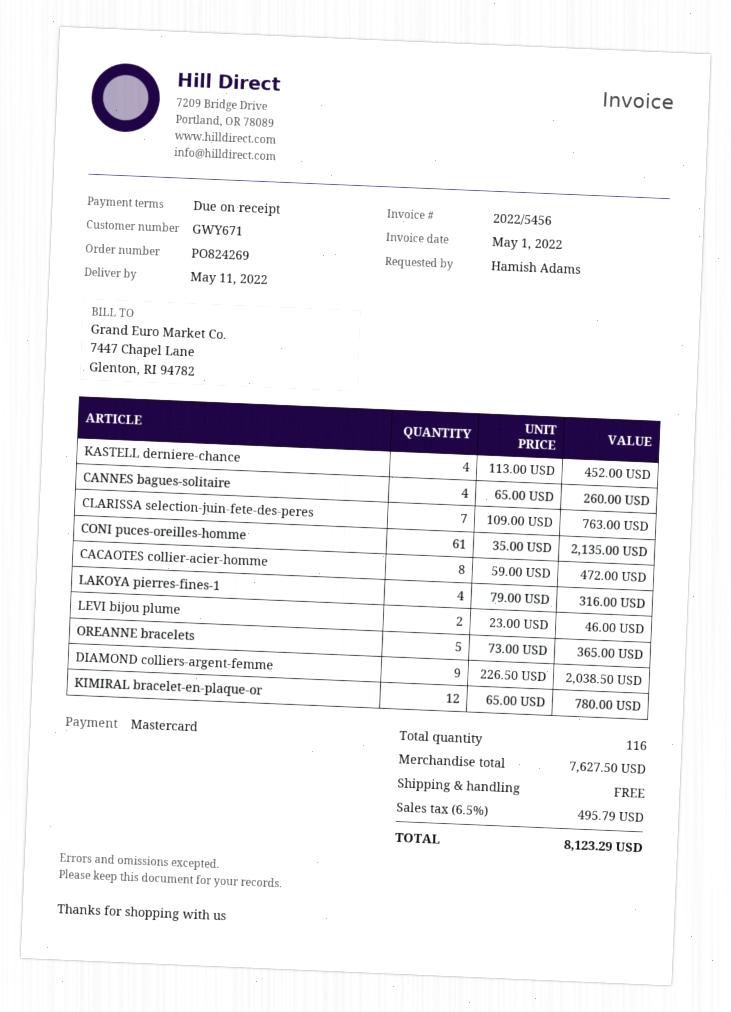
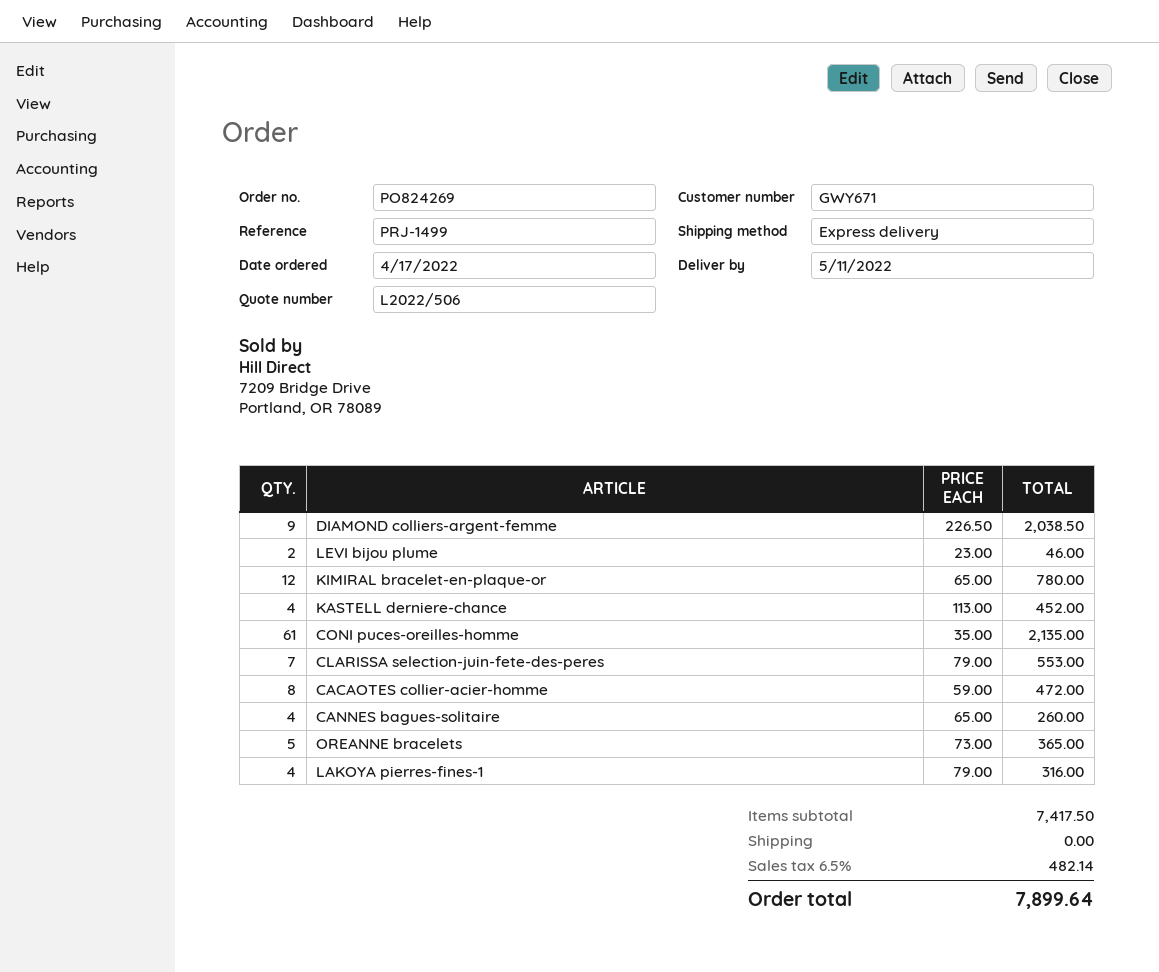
CLARISSA selection-juin-fete-des-peres: 7 x 109.00 = 763.00 -> 7 x 79.00 = 553.00
subtotal: 7627.50 -> 7417.50
tax: 6.5% = 495.79 -> 6.5% = 482.14
total: 8123.29 -> 7899.64

